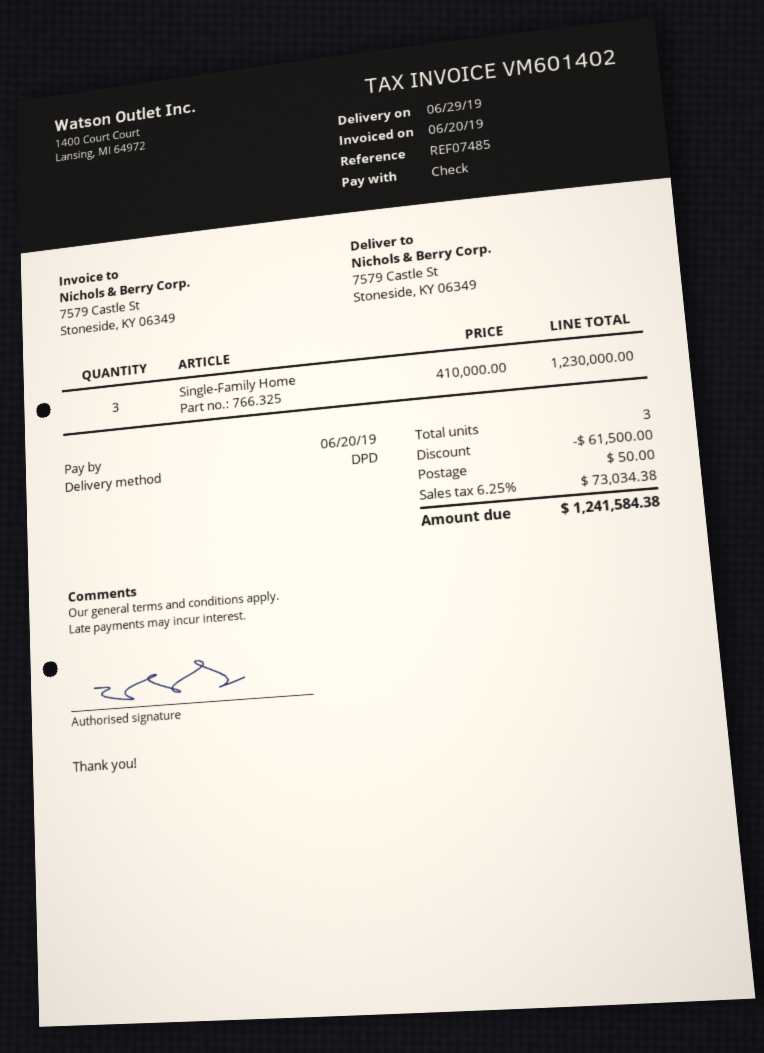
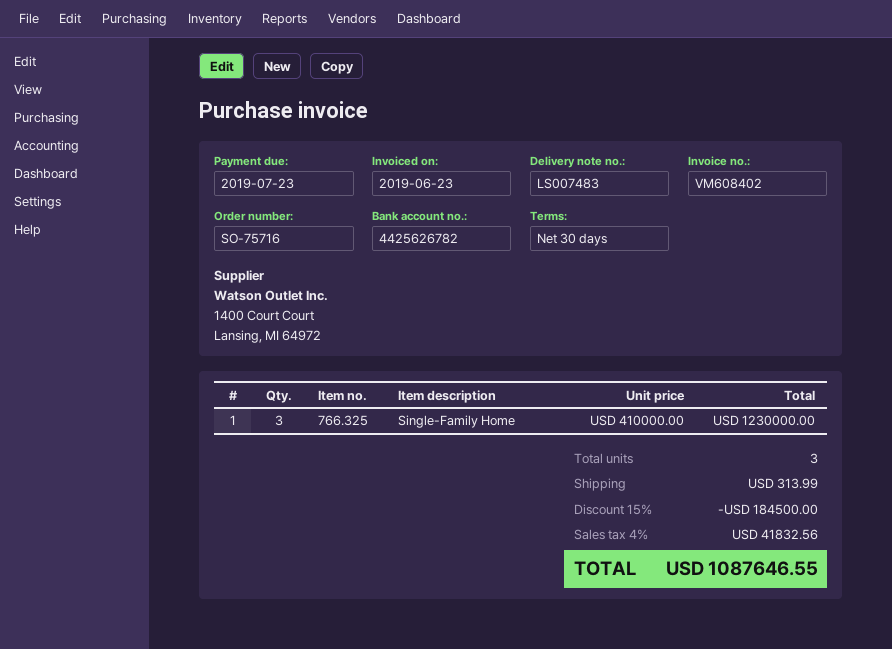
invoice number: VM601402 -> VM608402
invoice date: 2019-06-20 -> 2019-06-23
due date: 2019-06-20 -> 2019-07-23
discount: 61500.00 -> 184500.00
shipping: 50.00 -> 313.99
tax: 6.25% = 73034.38 -> 4% = 41832.56
total: 1241584.38 -> 1087646.55

